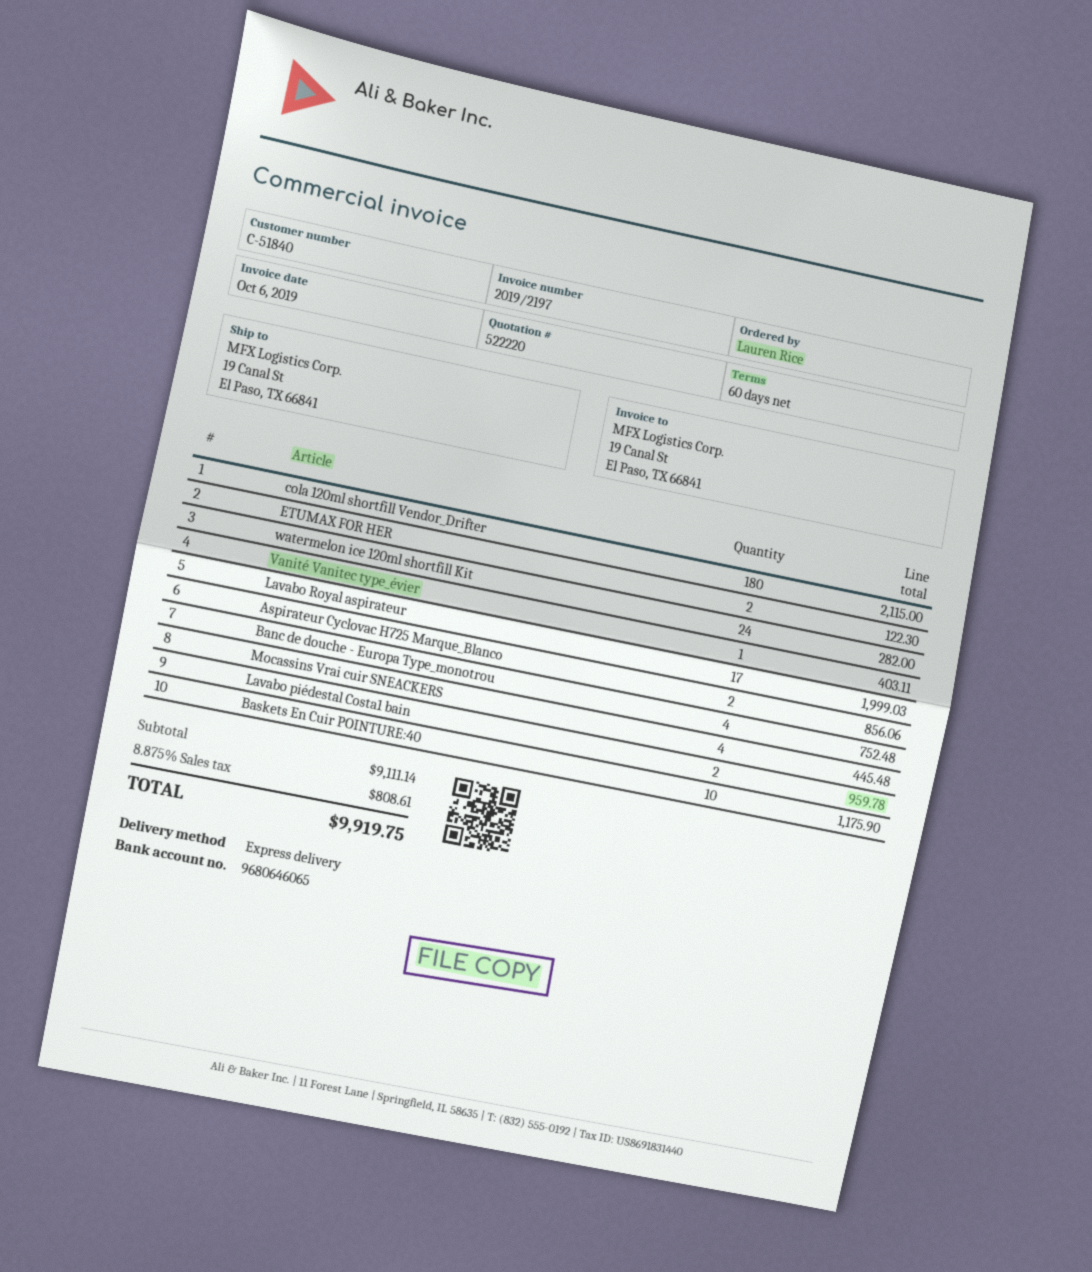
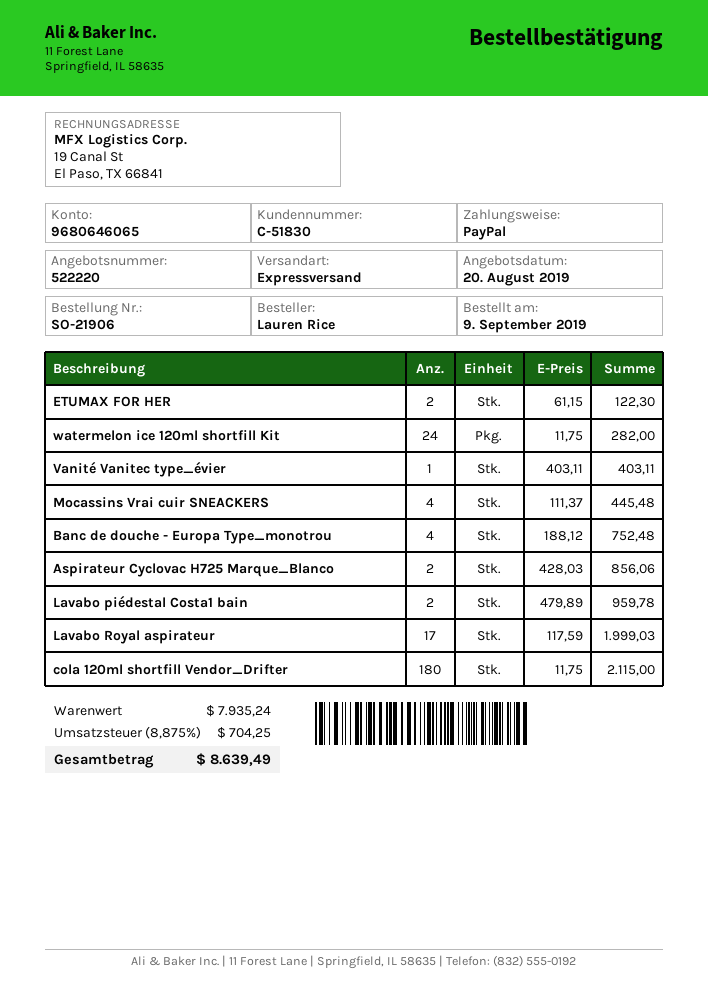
customer number: C-51840 -> C-51830
Baskets En Cuir POINTURE:40: 10 for 1175.90 -> none
subtotal: 9111.14 -> 7935.24
tax: 8.875% = 808.61 -> 8.875% = 704.25
total: 9919.75 -> 8639.49

